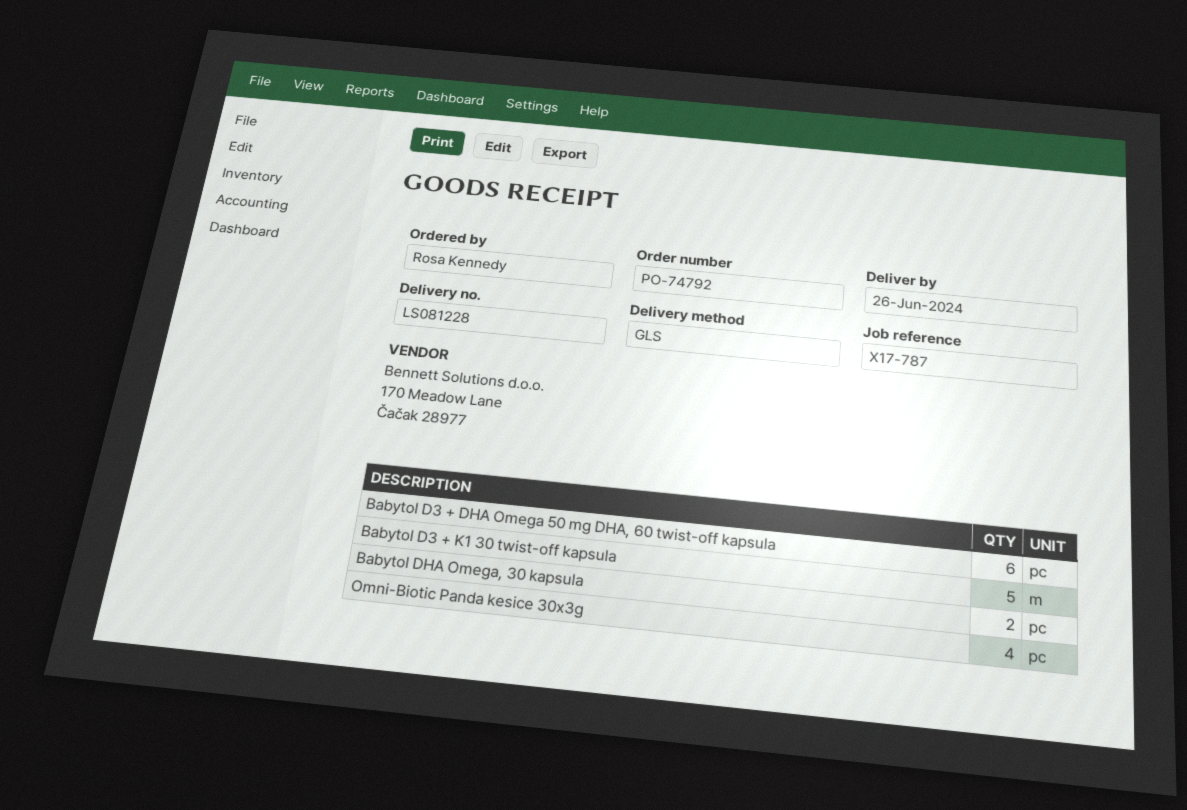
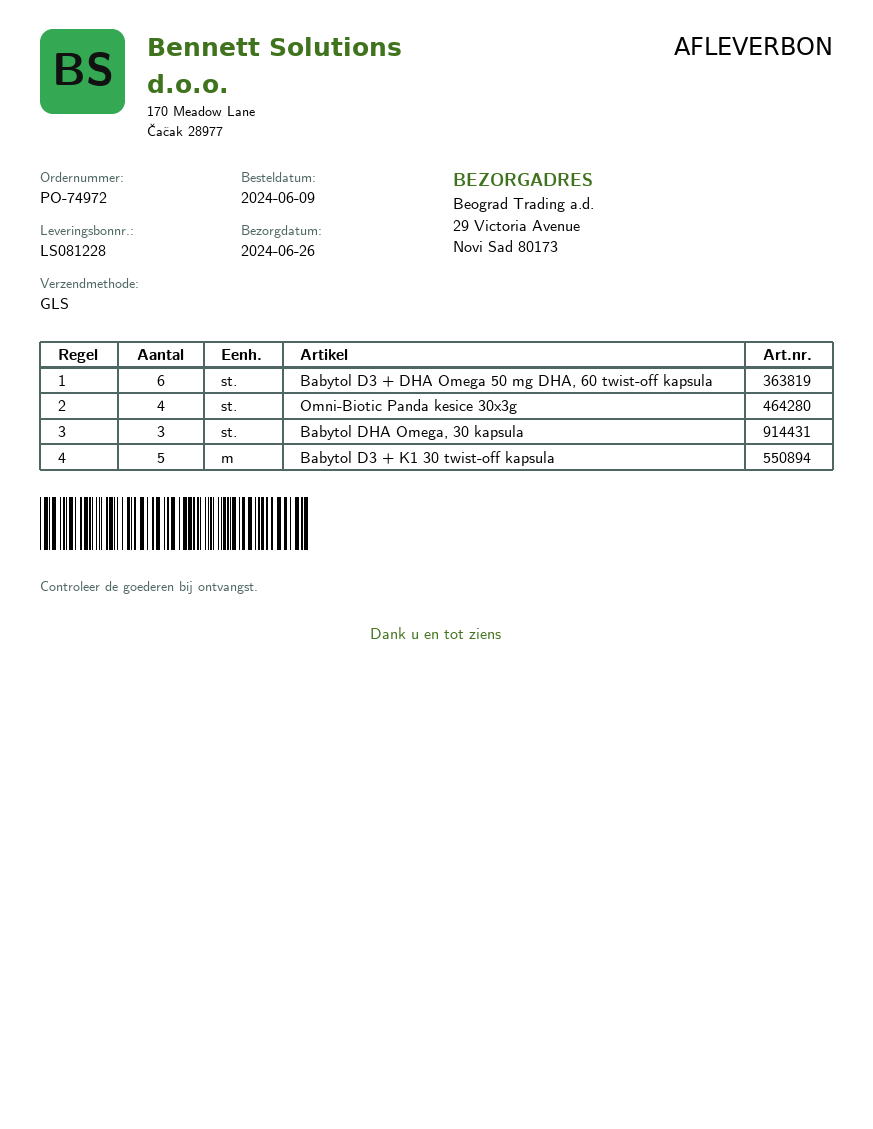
order number: PO-74792 -> PO-74972
Babytol DHA Omega, 30 kapsula: 2 -> 3

